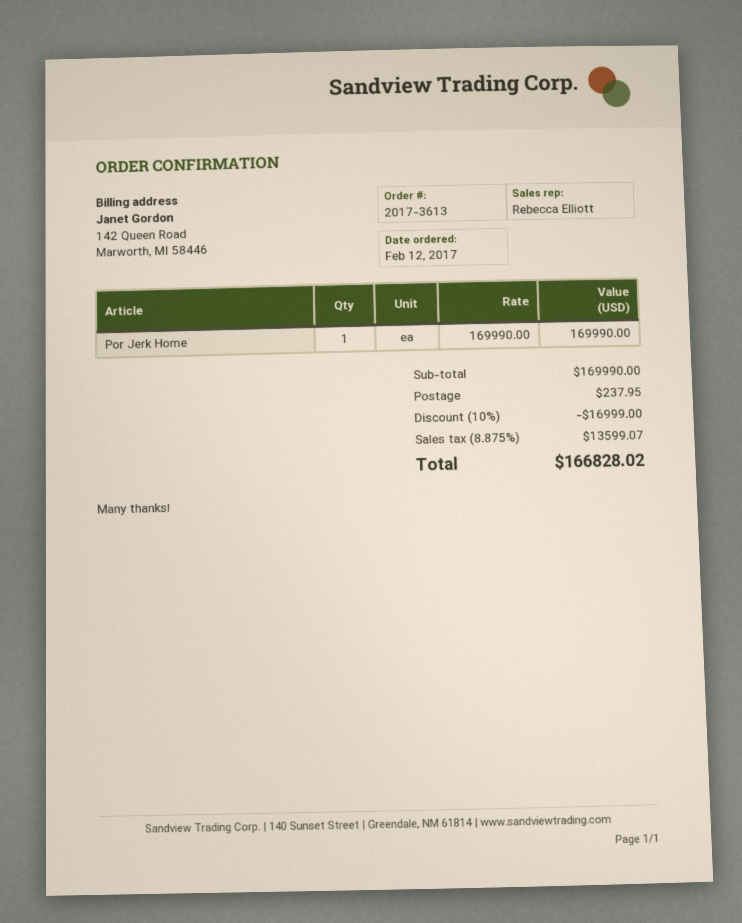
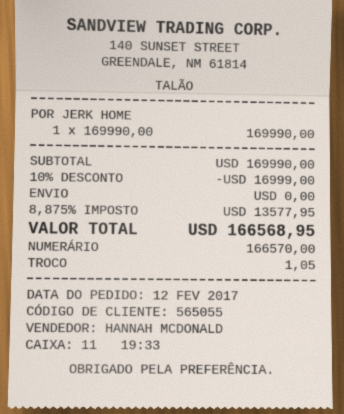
sales rep: Rebecca Elliott -> HANNAH MCDONALD
shipping: 237.95 -> 0.00
tax: 8.875% = 13599.07 -> 8.875% = 13577.95
total: 166828.02 -> 166568.95

